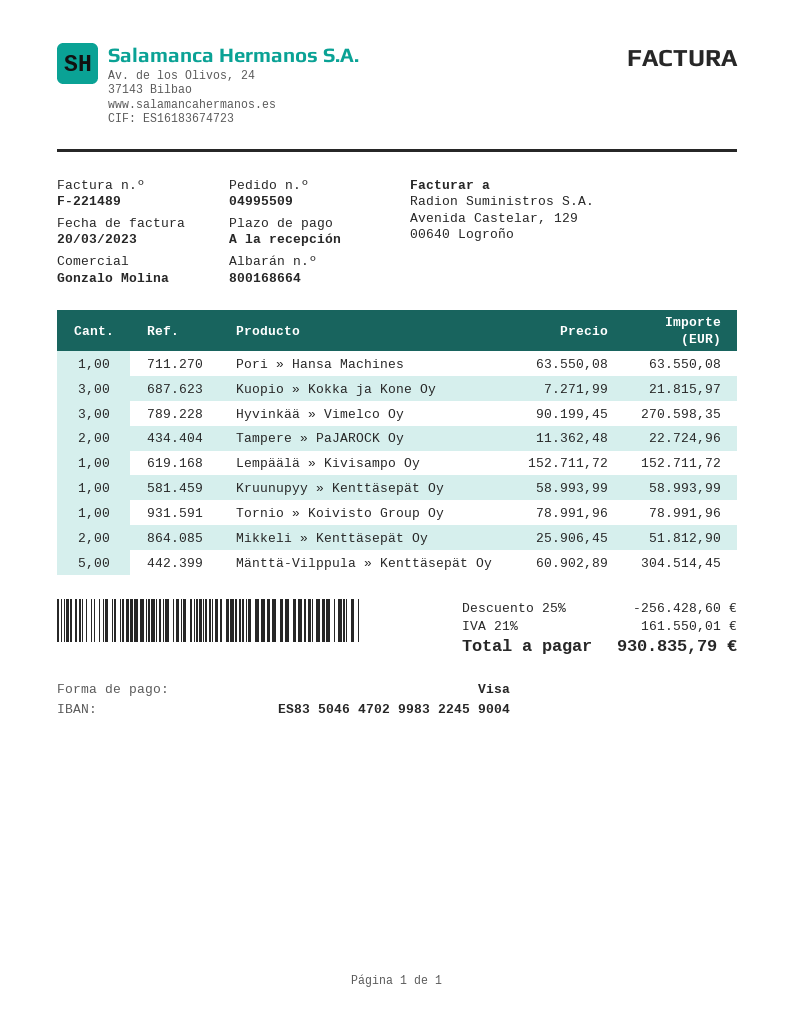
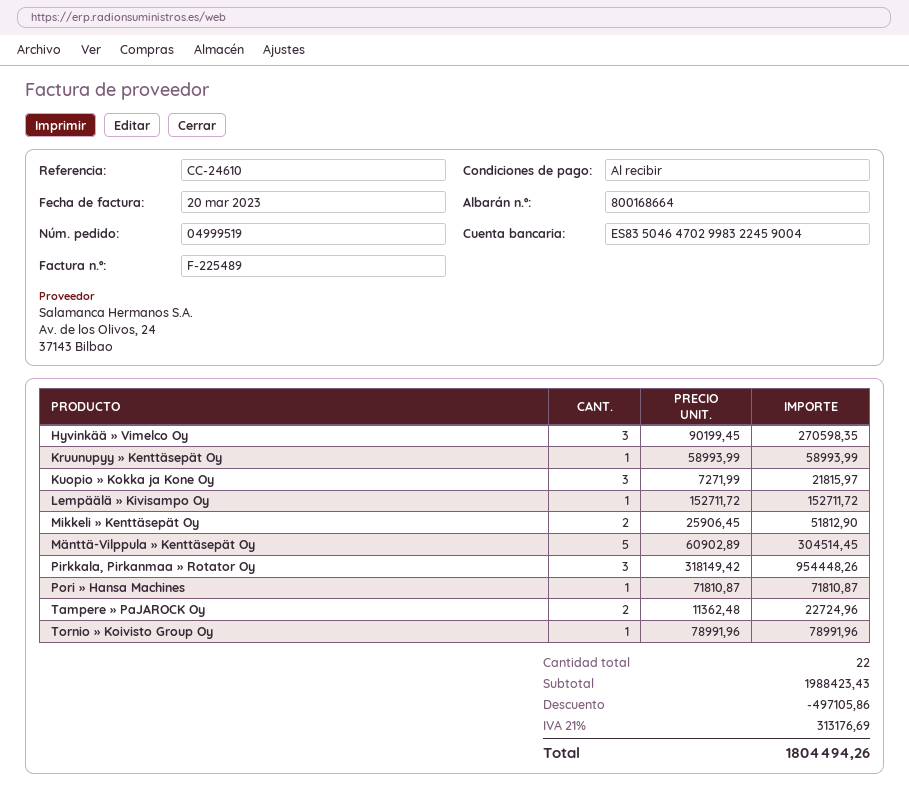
order number: 04995509 -> 04999519
invoice number: F-221489 -> F-225489
Pori » Hansa Machines: 1 x 63550.08 = 63550.08 -> 1 x 71810.87 = 71810.87
Pirkkala, Pirkanmaa » Rotator Oy: none -> 3 x 318149.42 = 954448.26
discount: 256428.60 -> 497105.86
tax: 21% = 161550.01 -> 21% = 313176.69
total: 930835.79 -> 1804494.26

